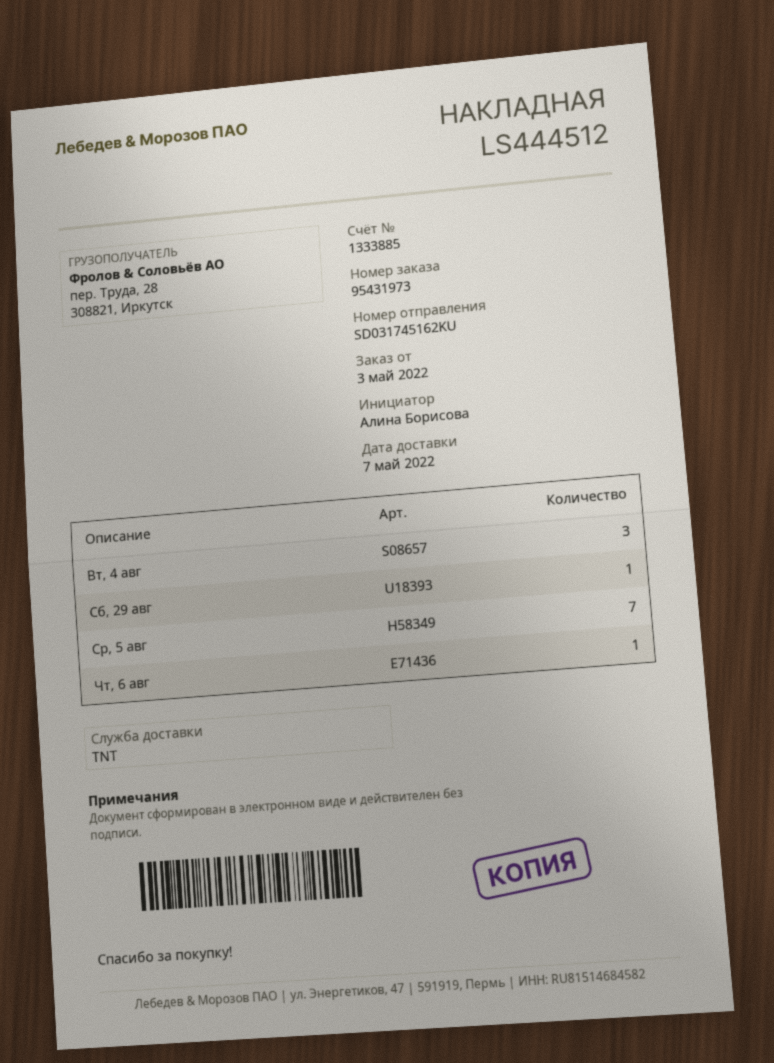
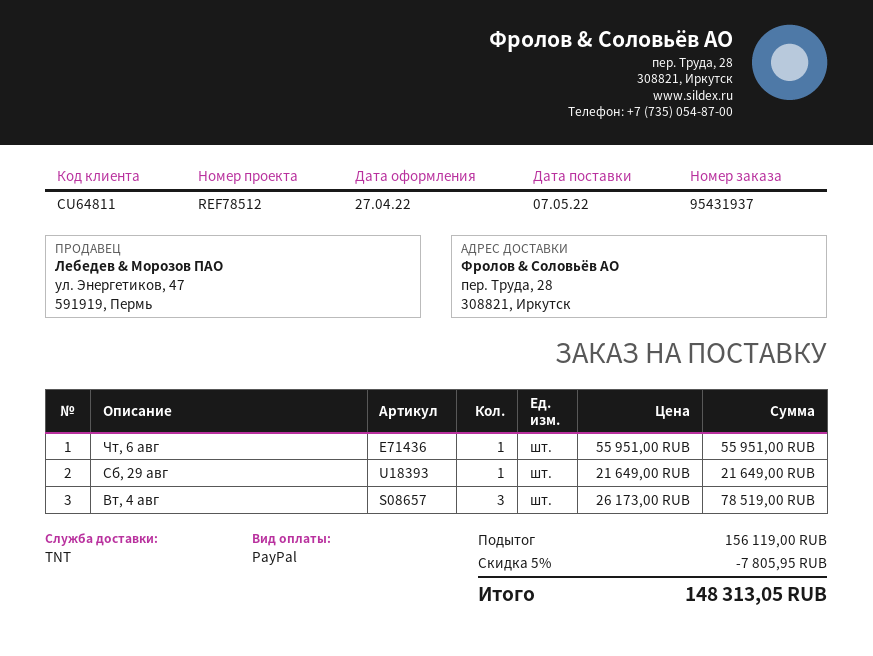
order number: 95431973 -> 95431937
order date: 2022-05-03 -> 2022-04-27
Ср, 5 авг: 7 -> none

